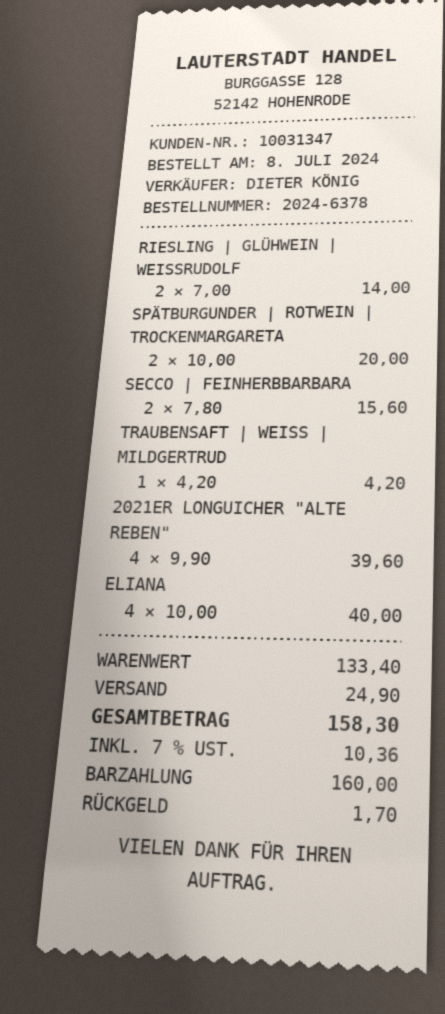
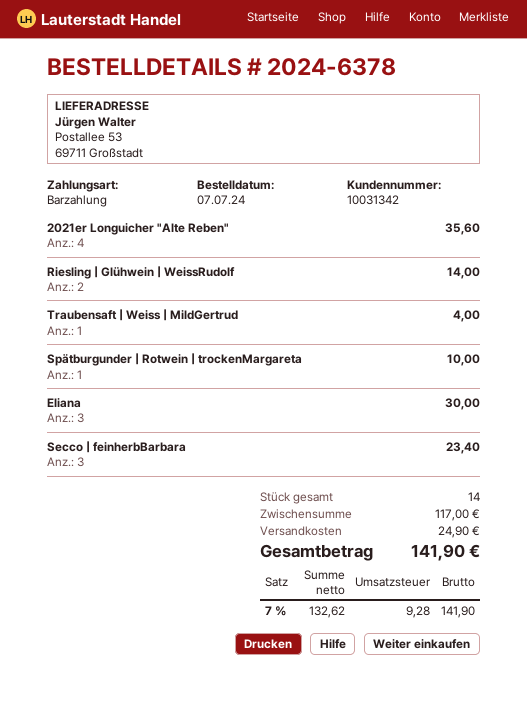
order date: 2024-07-08 -> 2024-07-07
customer number: 10031347 -> 10031342
SPÄTBURGUNDER | ROTWEIN | TROCKENMARGARETA: 2 for 20.00 -> 1 for 10.00
SECCO | FEINHERBBARBARA: 2 for 15.60 -> 3 for 23.40
TRAUBENSAFT | WEISS | MILDGERTRUD: 1 for 4.20 -> 1 for 4.00
2021ER LONGUICHER "ALTE REBEN": 4 for 39.60 -> 4 for 35.60
ELIANA: 4 for 40.00 -> 3 for 30.00
subtotal: 133.40 -> 117.00
tax: 7% = 10.36 -> 7% = 9.28
total: 158.30 -> 141.90

